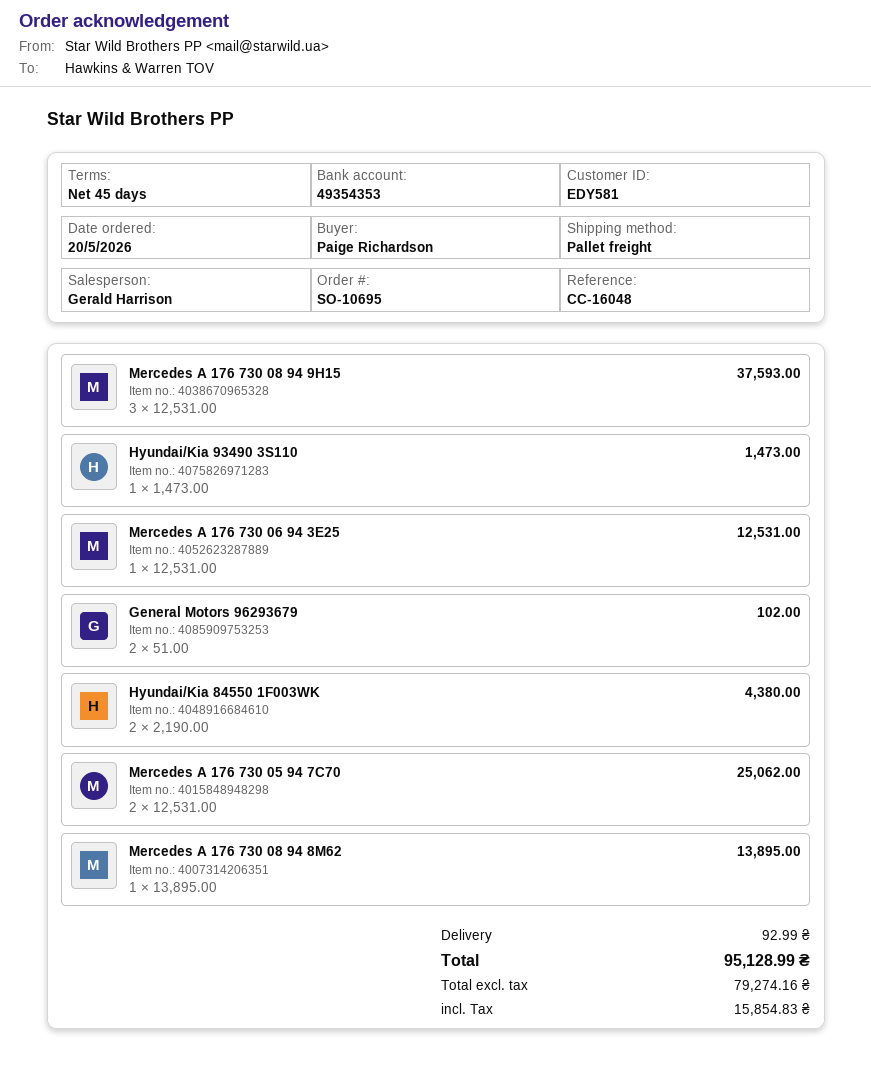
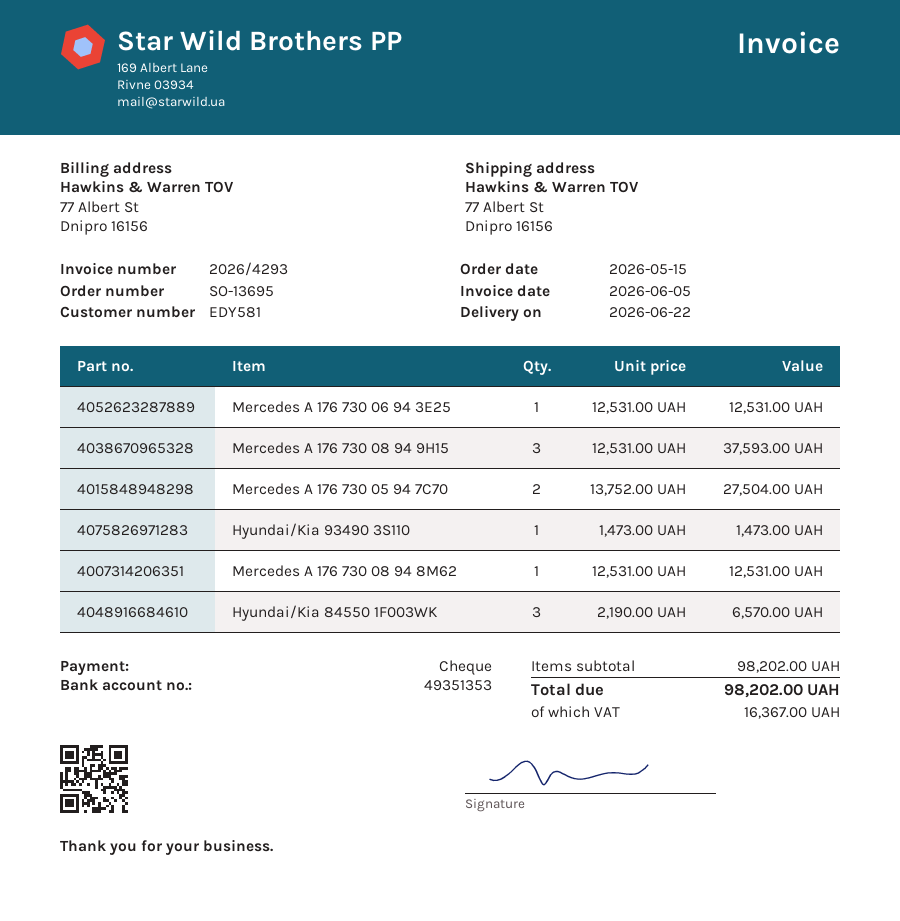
order number: SO-10695 -> SO-13695
order date: 2026-05-20 -> 2026-05-15
bank account: 49354353 -> 49351353
General Motors 96293679: 2 x 51.00 = 102.00 -> none
Hyundai/Kia 84550 1F003WK: 2 x 2190.00 = 4380.00 -> 3 x 2190.00 = 6570.00
Mercedes A 176 730 05 94 7C70: 2 x 12531.00 = 25062.00 -> 2 x 13752.00 = 27504.00
Mercedes A 176 730 08 94 8M62: 1 x 13895.00 = 13895.00 -> 1 x 12531.00 = 12531.00
shipping: 92.99 -> none
tax: 15854.83 -> 16367.00
total: 95128.99 -> 98202.00

